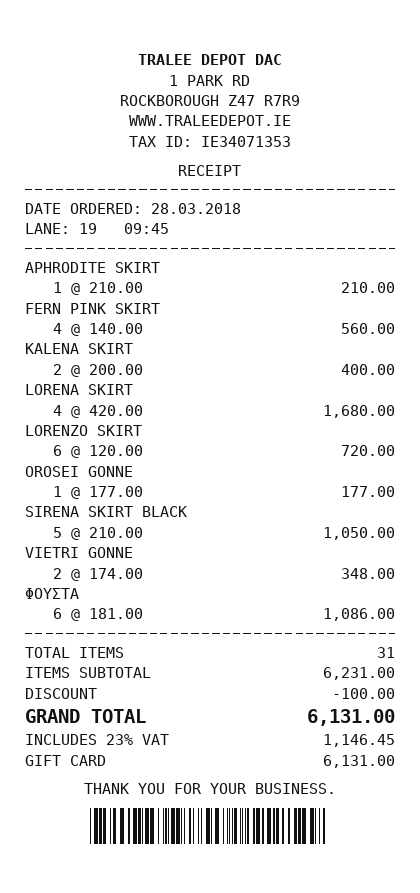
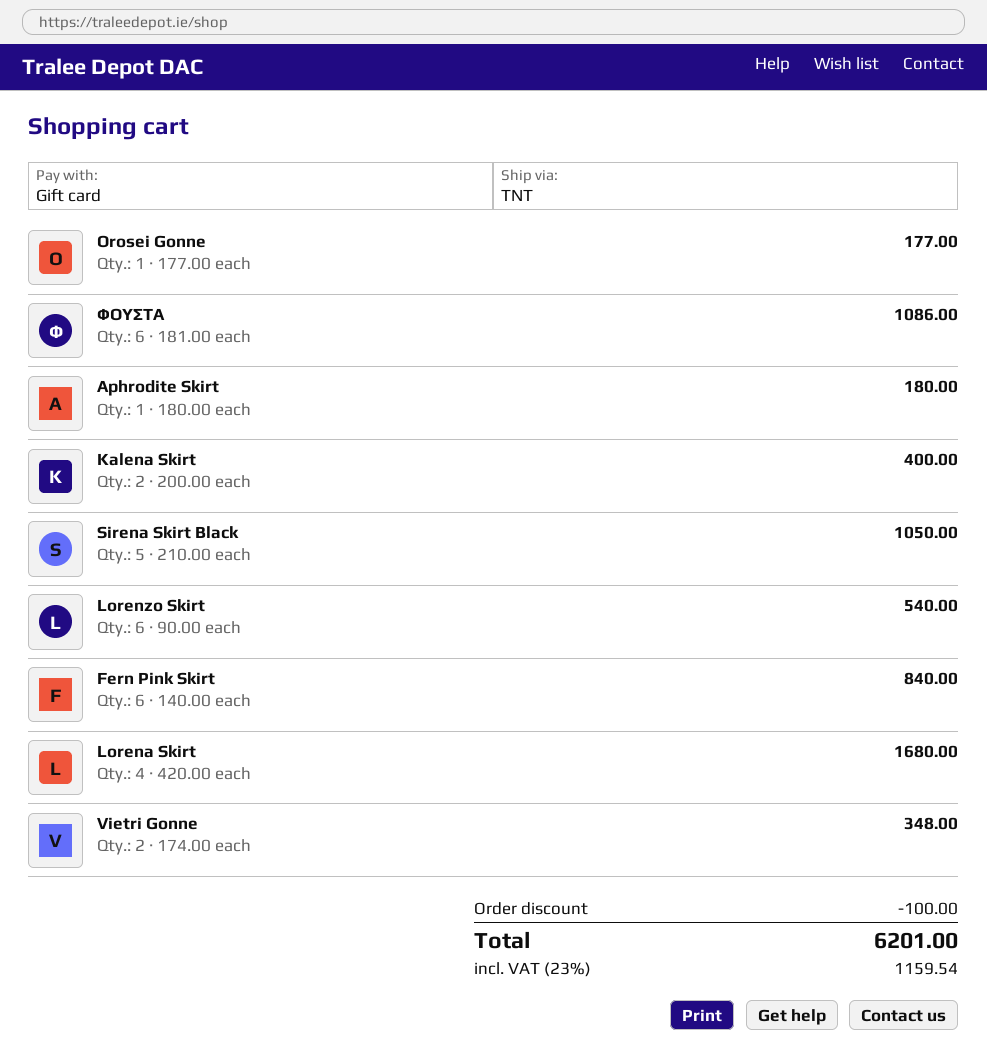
APHRODITE SKIRT: 1 x 210.00 = 210.00 -> 1 x 180.00 = 180.00
FERN PINK SKIRT: 4 x 140.00 = 560.00 -> 6 x 140.00 = 840.00
LORENZO SKIRT: 6 x 120.00 = 720.00 -> 6 x 90.00 = 540.00
tax: 23% = 1146.45 -> 23% = 1159.54
total: 6131.00 -> 6201.00

